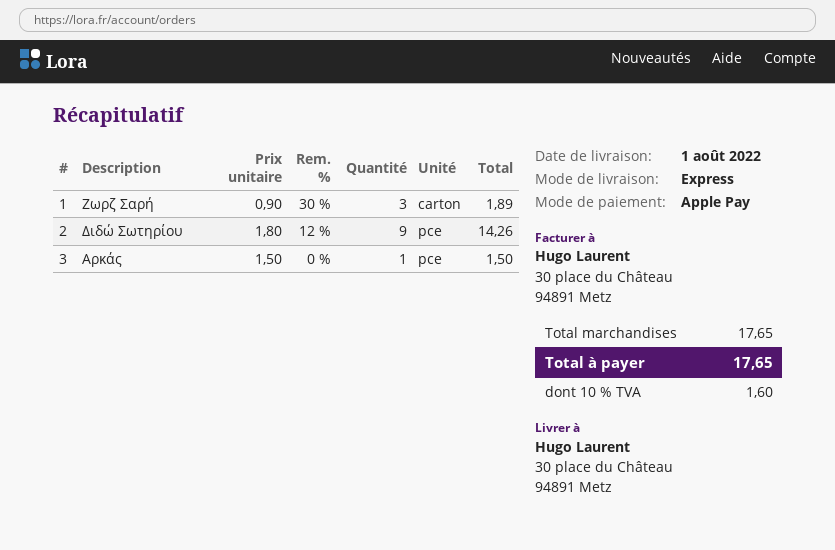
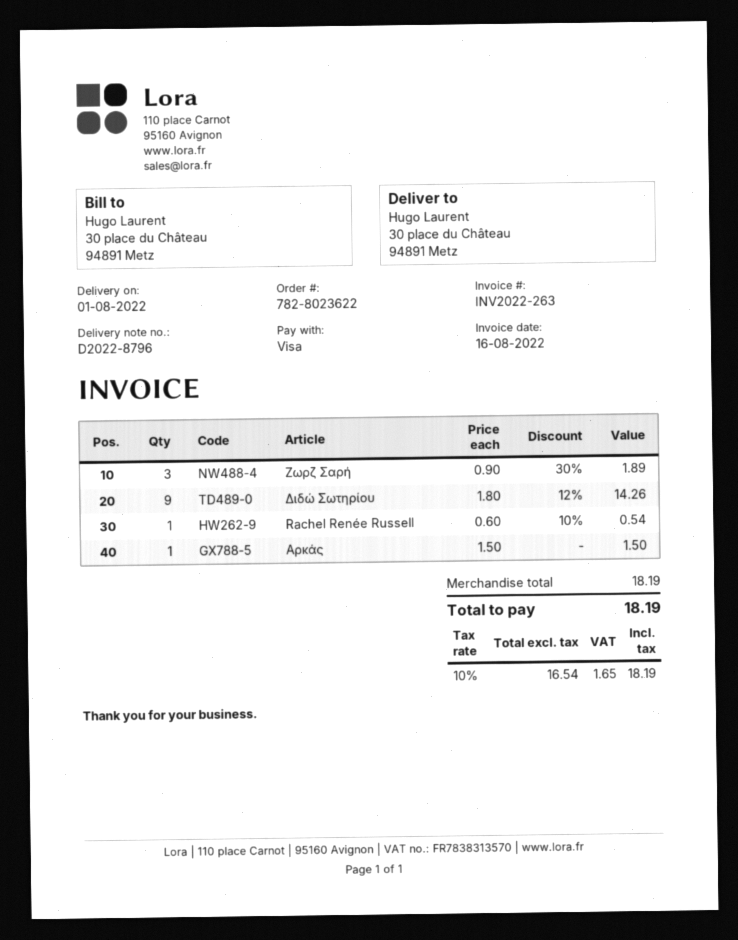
payment method: Apple Pay -> Visa
Rachel Renée Russell: none -> 1 x 0.60 - 10% = 0.54
subtotal: 17.65 -> 18.19
tax: 10% = 1.60 -> 10% = 1.65
total: 17.65 -> 18.19

